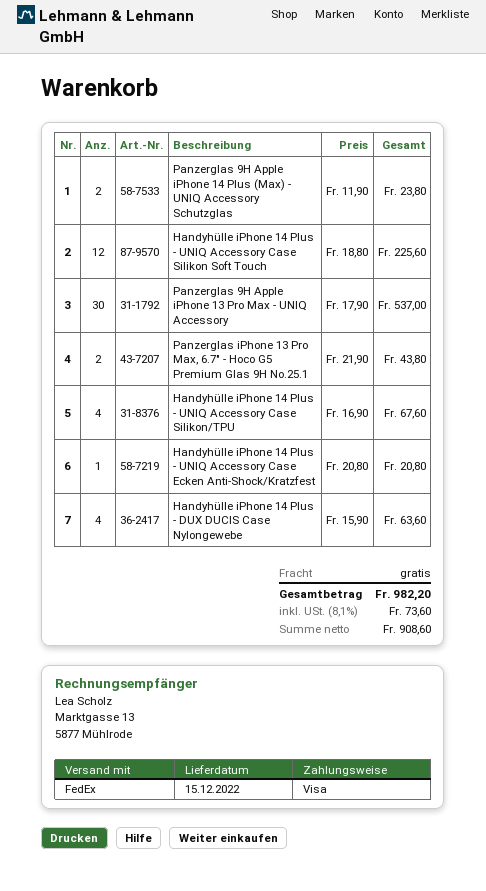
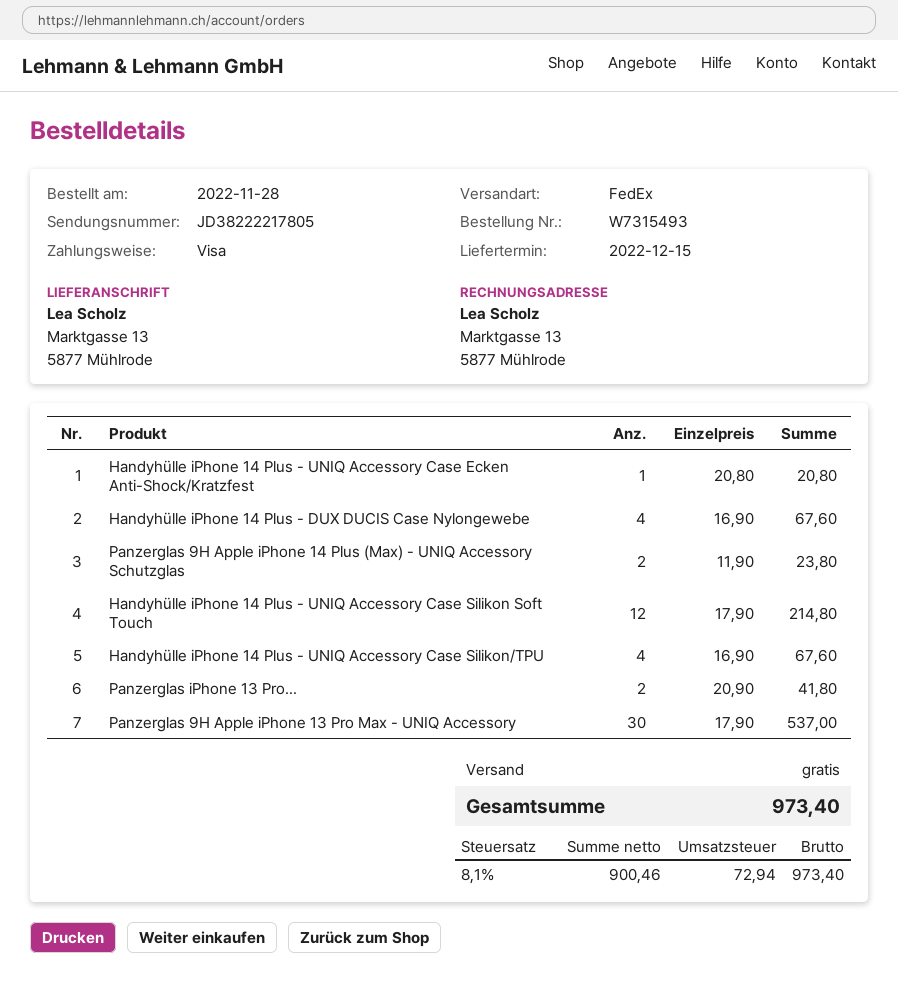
Handyhülle iPhone 14 Plus - UNIQ Accessory Case Silikon Soft Touch: 12 x 18.80 = 225.60 -> 12 x 17.90 = 214.80
Panzerglas iPhone 13 Pro Max, 6.7" - Hoco G5 Premium Glas 9H No.25.1: 2 x 21.90 = 43.80 -> 2 x 20.90 = 41.80
Handyhülle iPhone 14 Plus - DUX DUCIS Case Nylongewebe: 4 x 15.90 = 63.60 -> 4 x 16.90 = 67.60
net: 908.60 -> 900.46
tax: 8.1% = 73.60 -> 8.1% = 72.94
total: 982.20 -> 973.40

